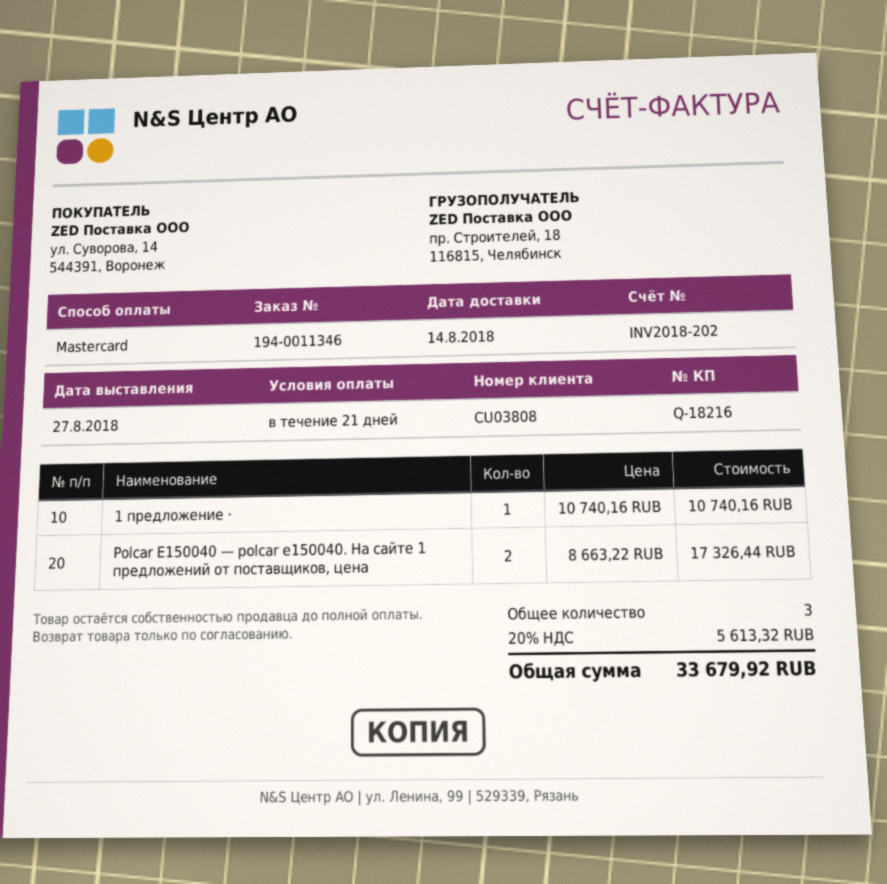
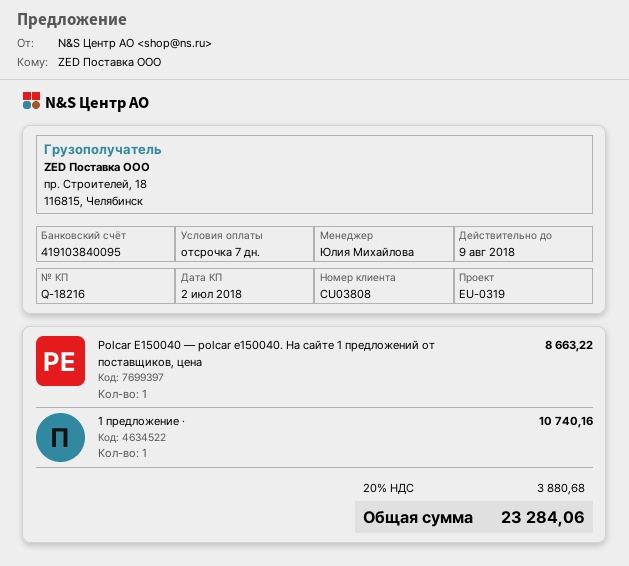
payment terms: 21 days -> 7 days
Polcar E150040 — polcar e150040. На сайте 1 предложений от поставщиков, цена: 2 for 17326.44 -> 1 for 8663.22
tax: 20% = 5613.32 -> 20% = 3880.68
total: 33679.92 -> 23284.06

